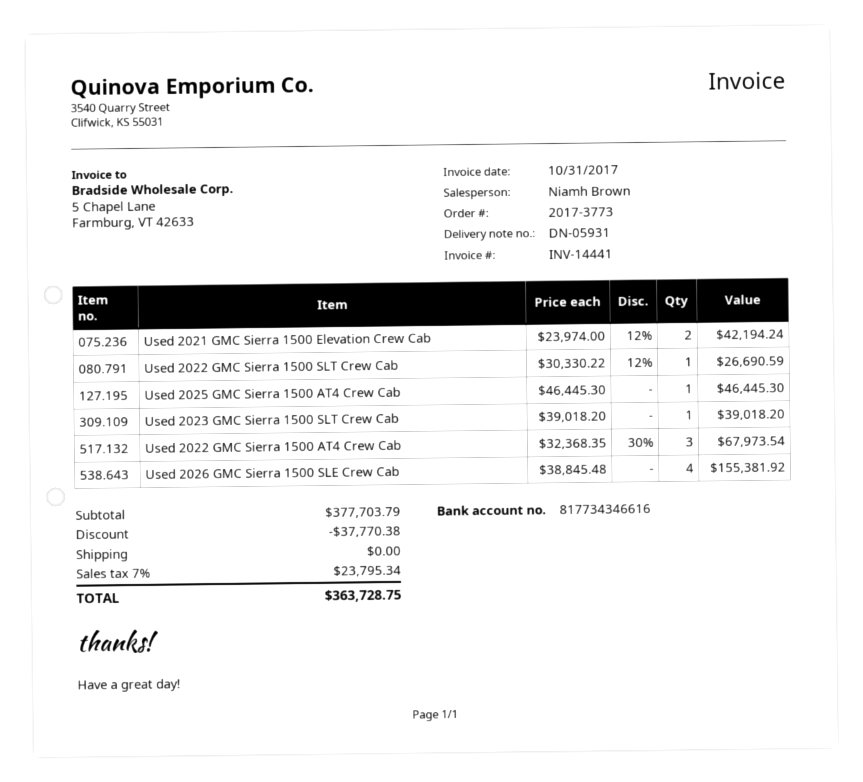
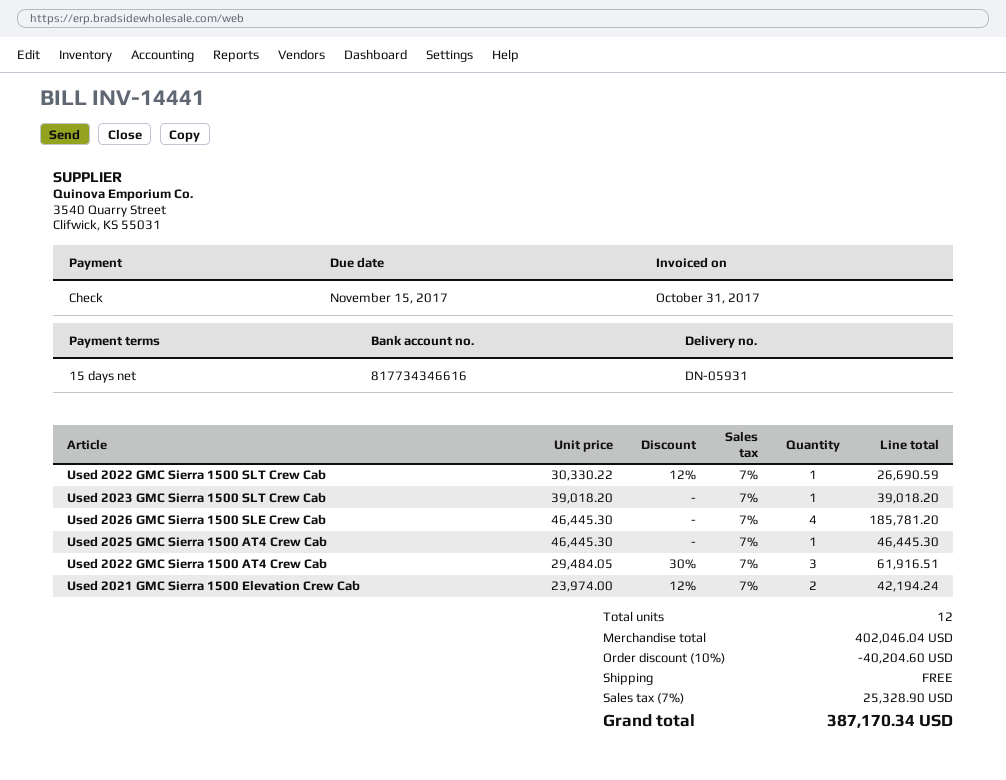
Used 2022 GMC Sierra 1500 AT4 Crew Cab: 3 x 32368.35 - 30% = 67973.54 -> 3 x 29484.05 - 30% = 61916.51
Used 2026 GMC Sierra 1500 SLE Crew Cab: 4 x 38845.48 = 155381.92 -> 4 x 46445.30 = 185781.20
subtotal: 377703.79 -> 402046.04
discount: 37770.38 -> 40204.60
tax: 7% = 23795.34 -> 7% = 25328.90
total: 363728.75 -> 387170.34

